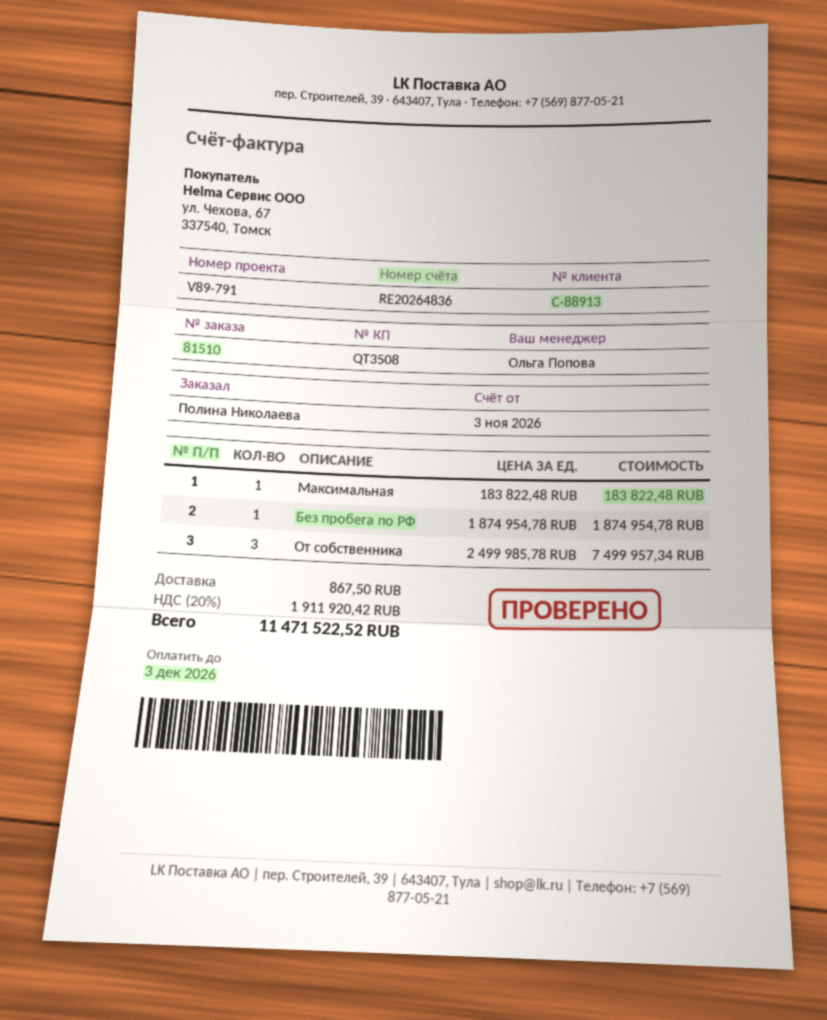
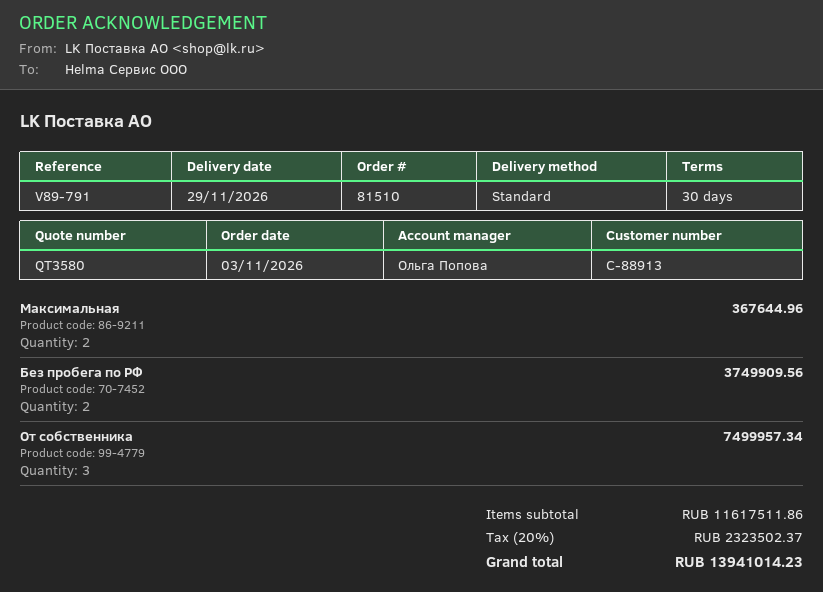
quote number: QT3508 -> QT3580
Максимальная: 1 for 183822.48 -> 2 for 367644.96
Без пробега по РФ: 1 for 1874954.78 -> 2 for 3749909.56
shipping: 867.50 -> none
tax: 20% = 1911920.42 -> 20% = 2323502.37
total: 11471522.52 -> 13941014.23

